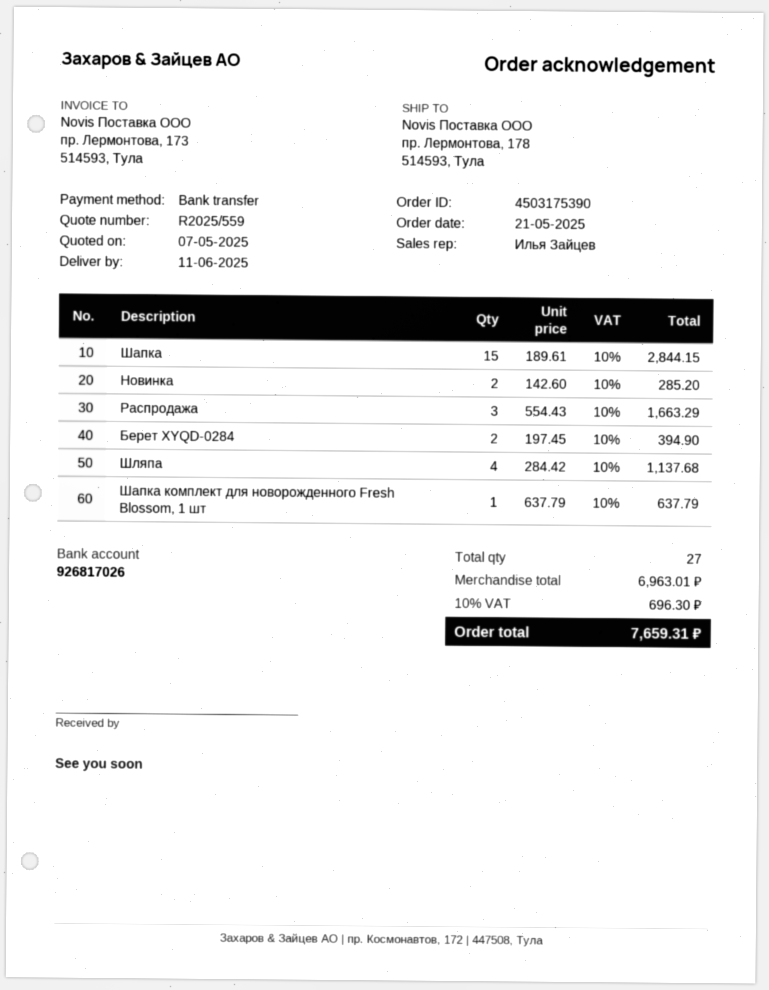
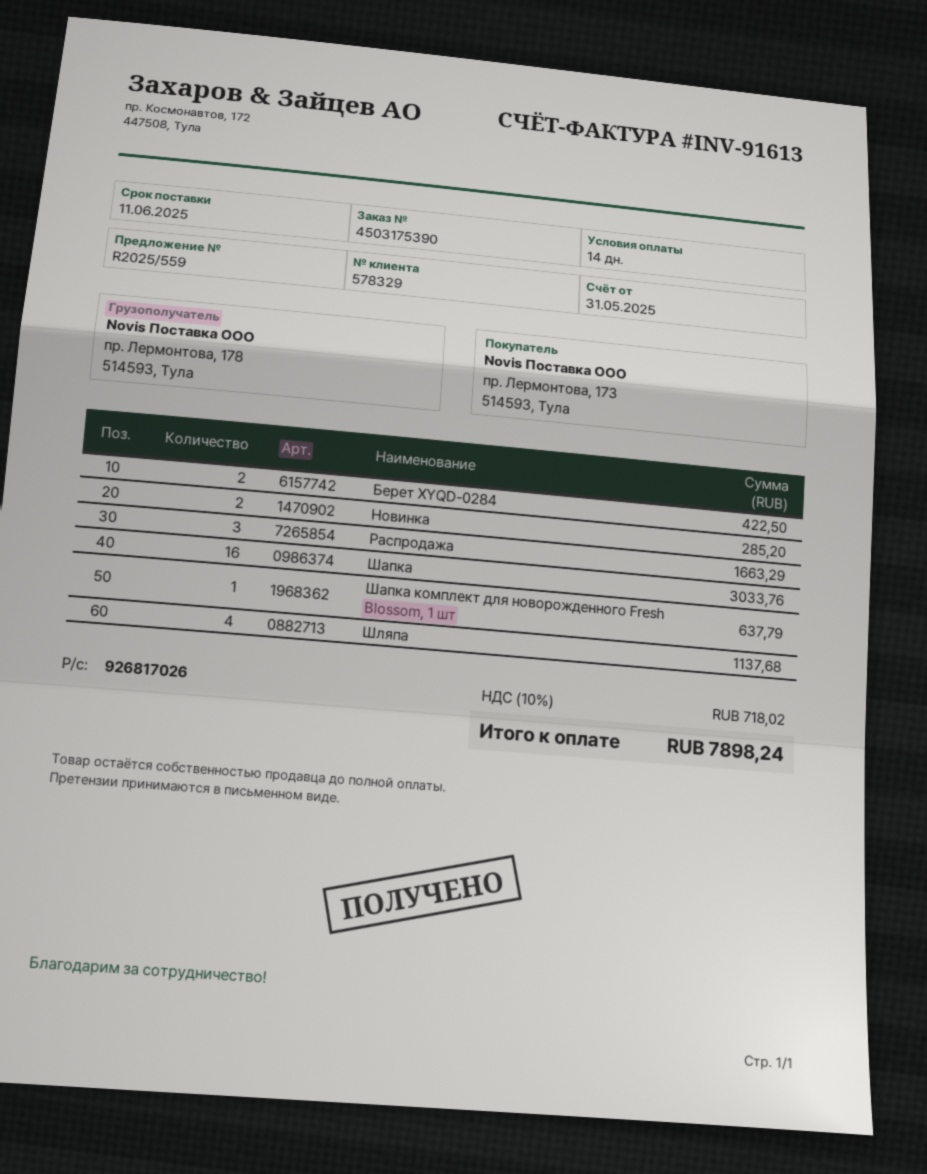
Шапка: 15 for 2844.15 -> 16 for 3033.76
Берет XYQD-0284: 2 for 394.90 -> 2 for 422.50
tax: 10% = 696.30 -> 10% = 718.02
total: 7659.31 -> 7898.24

